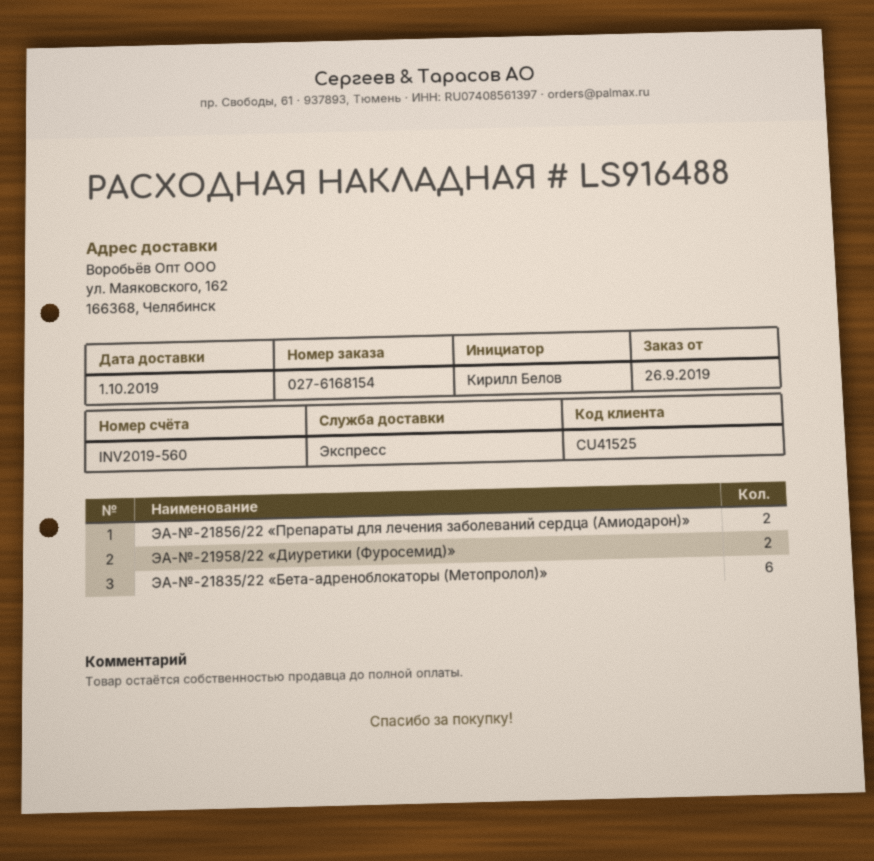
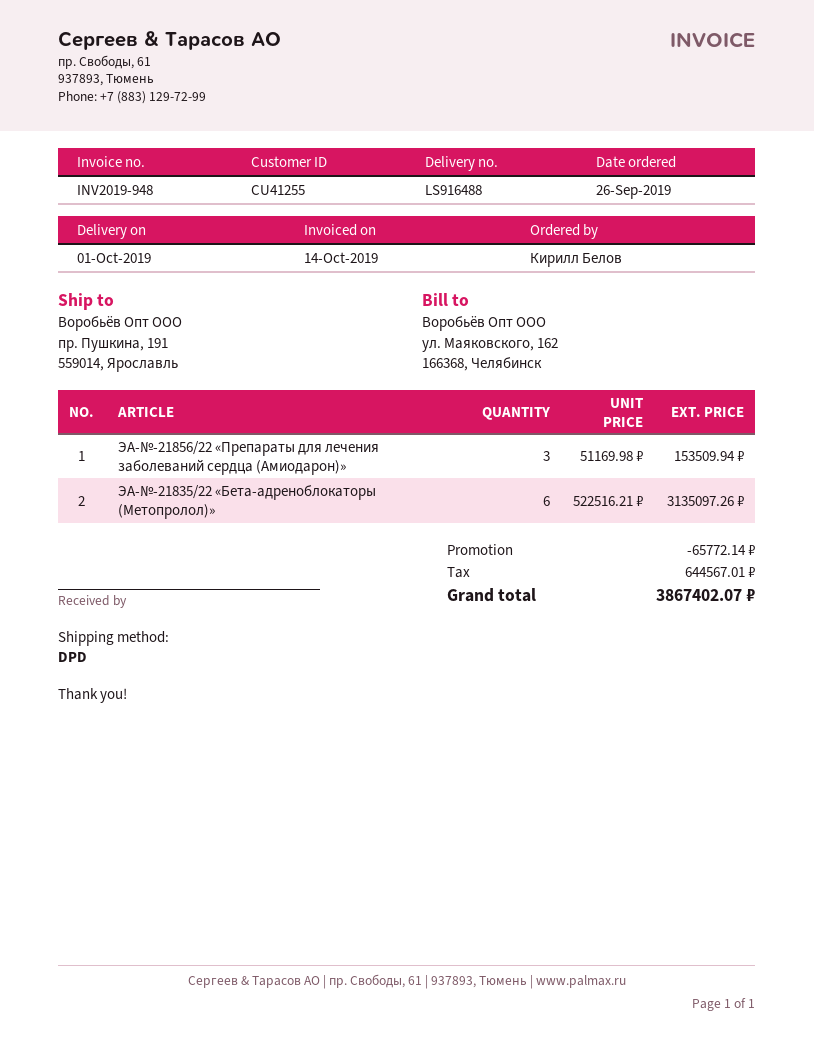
invoice number: INV2019-560 -> INV2019-948
customer number: CU41525 -> CU41255
shipping method: express -> DPD
ship to: ул. Маяковского, 162, 166368, Челябинск -> пр. Пушкина, 191, 559014, Ярославль
ЭА-№-21856/22 «Препараты для лечения заболеваний сердца (Амиодарон)»: 2 -> 3
ЭА-№-21958/22 «Диуретики (Фуросемид)»: 2 -> none

